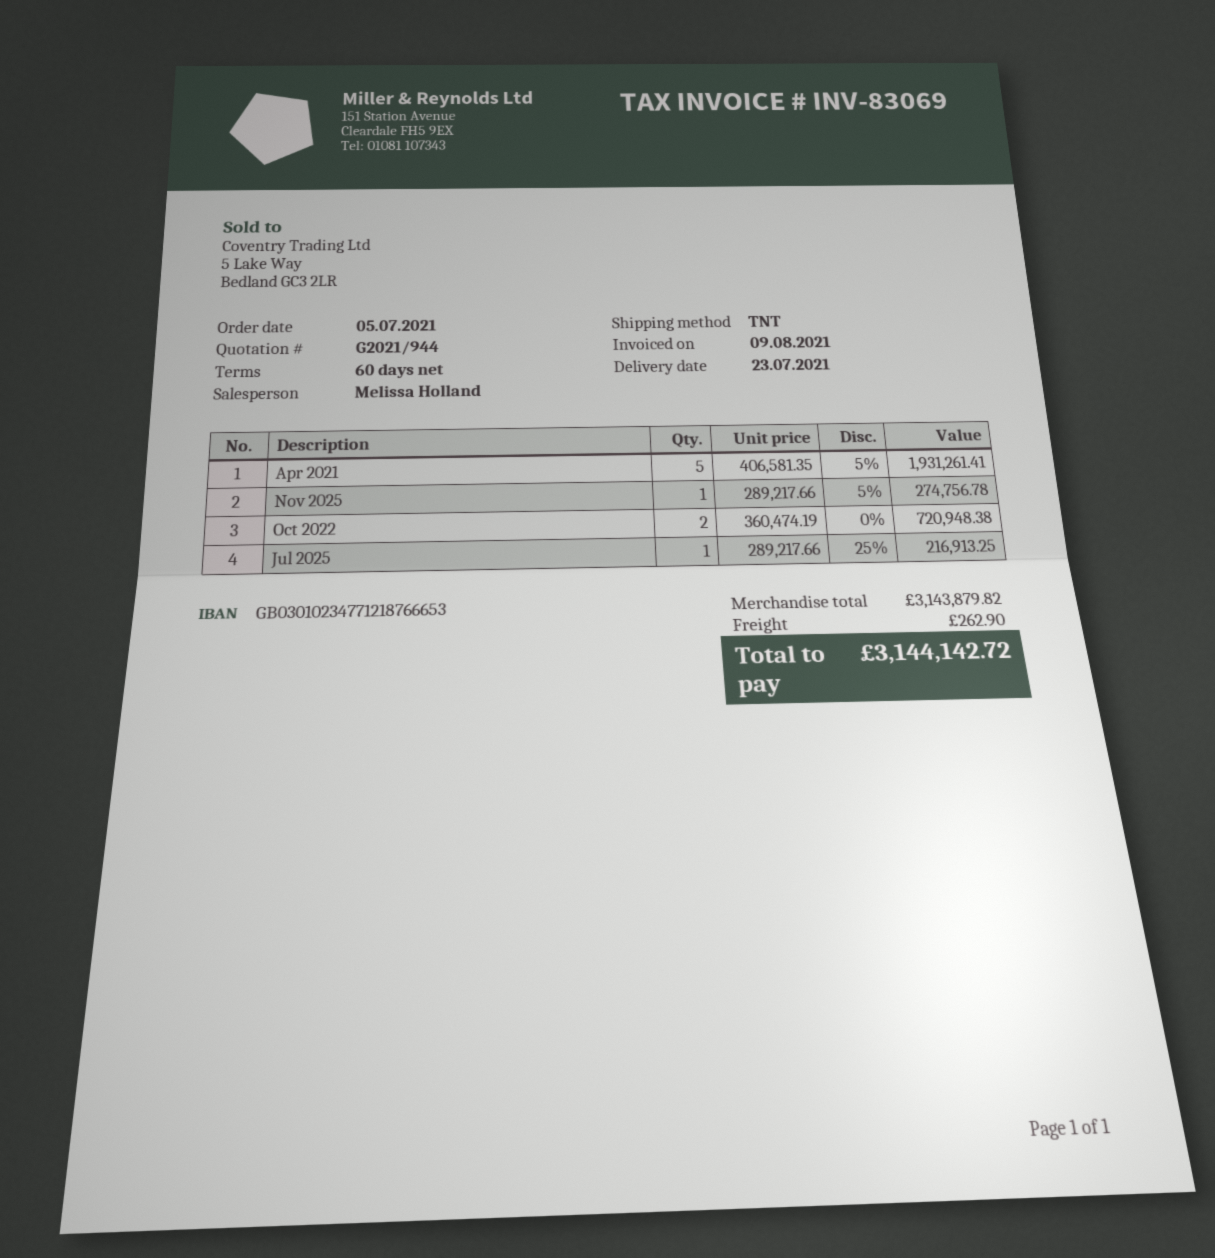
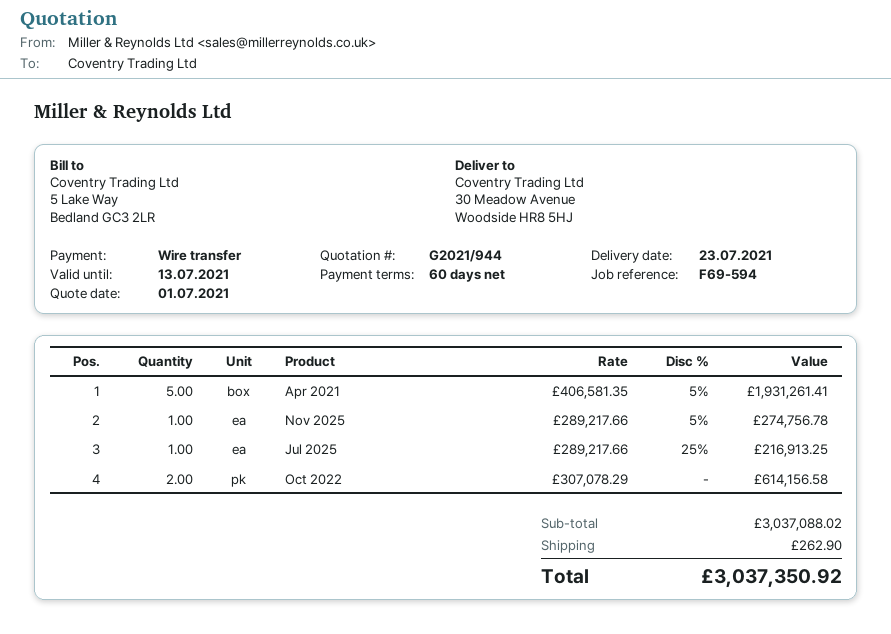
Oct 2022: 2 x 360474.19 = 720948.38 -> 2 x 307078.29 = 614156.58
subtotal: 3143879.82 -> 3037088.02
total: 3144142.72 -> 3037350.92

